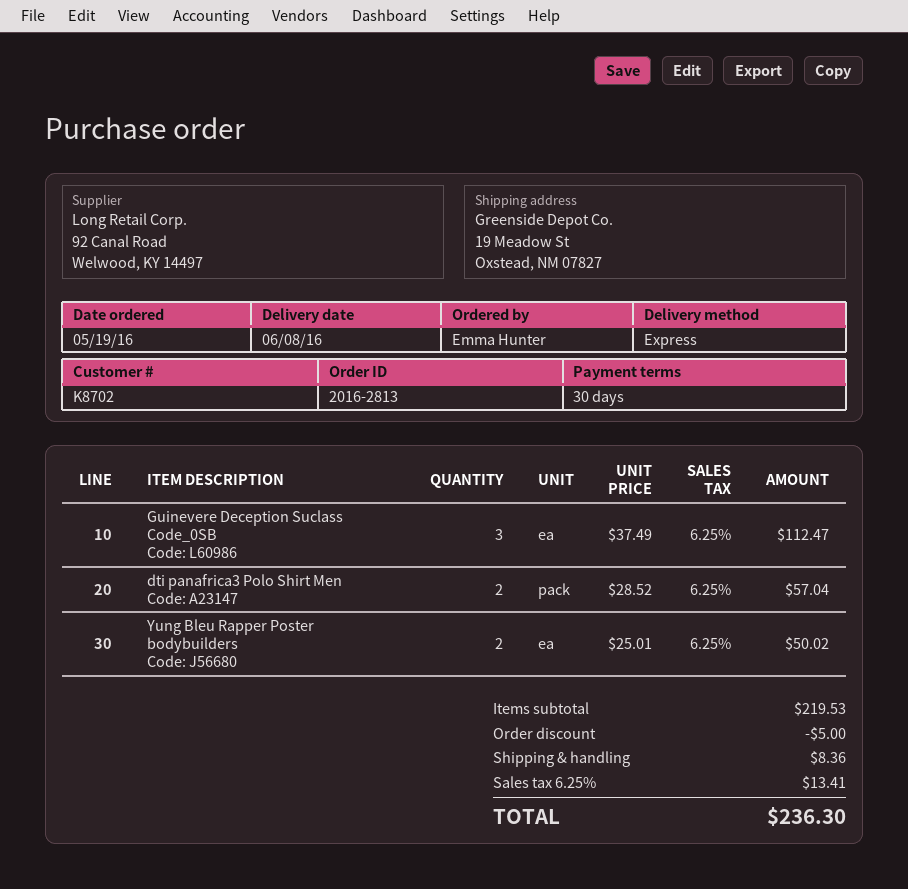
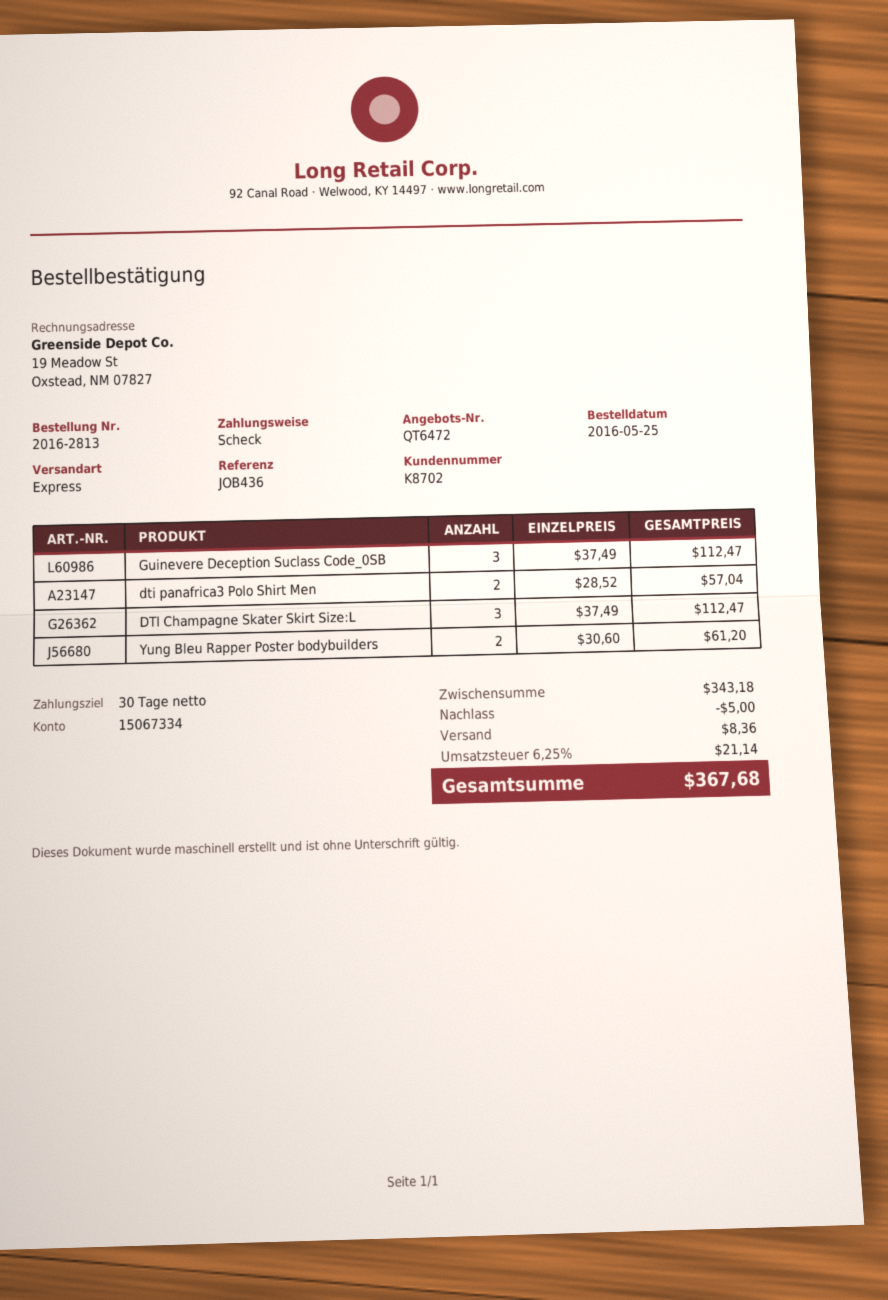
order date: 2016-05-19 -> 2016-05-25
Yung Bleu Rapper Poster bodybuilders: 2 x 25.01 = 50.02 -> 2 x 30.60 = 61.20
DTI Champagne Skater Skirt Size:L: none -> 3 x 37.49 = 112.47
subtotal: 219.53 -> 343.18
tax: 6.25% = 13.41 -> 6.25% = 21.14
total: 236.30 -> 367.68

